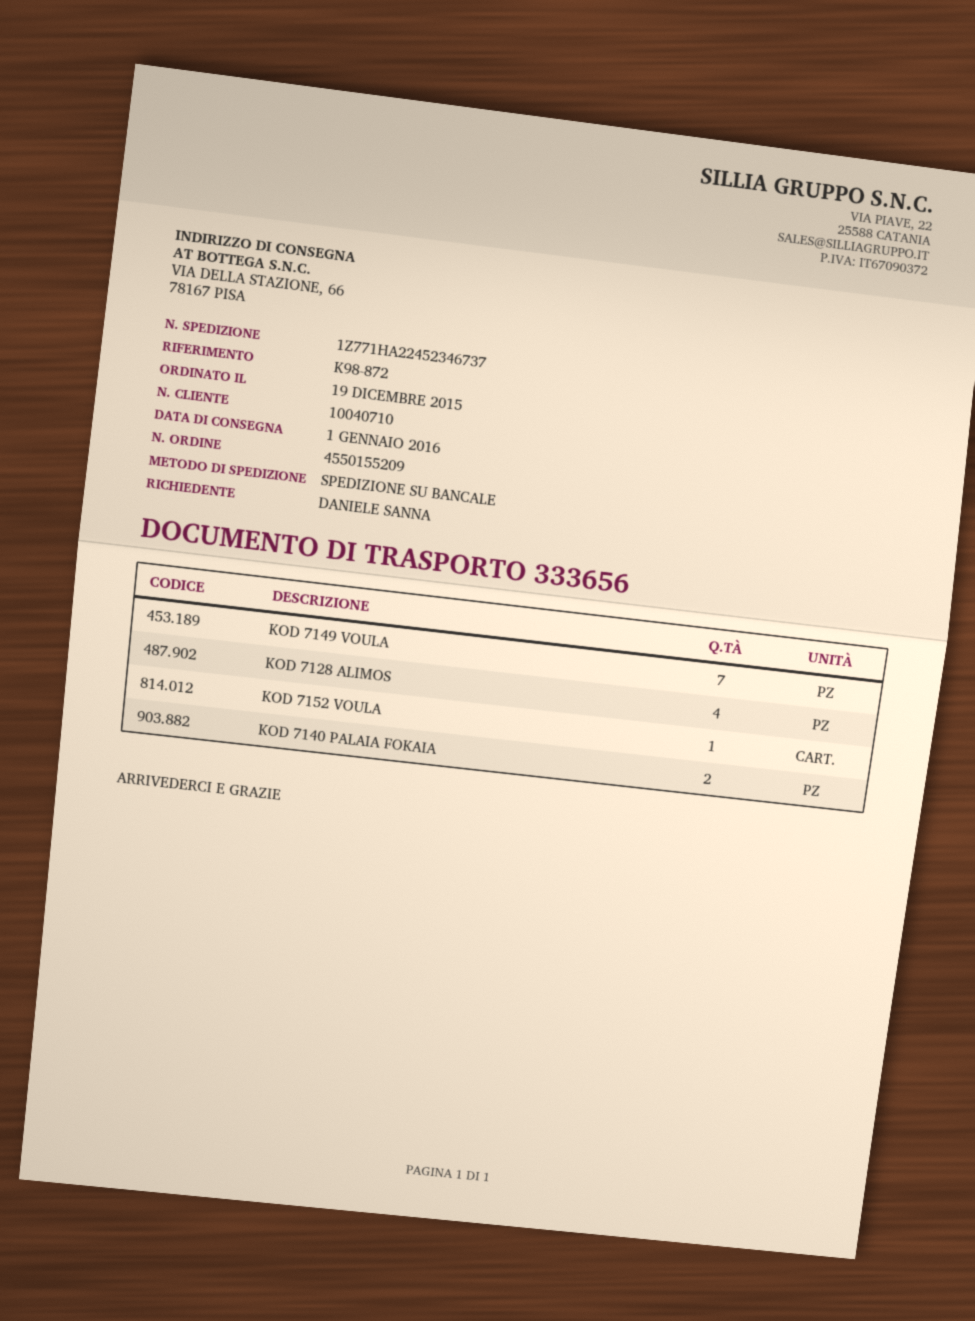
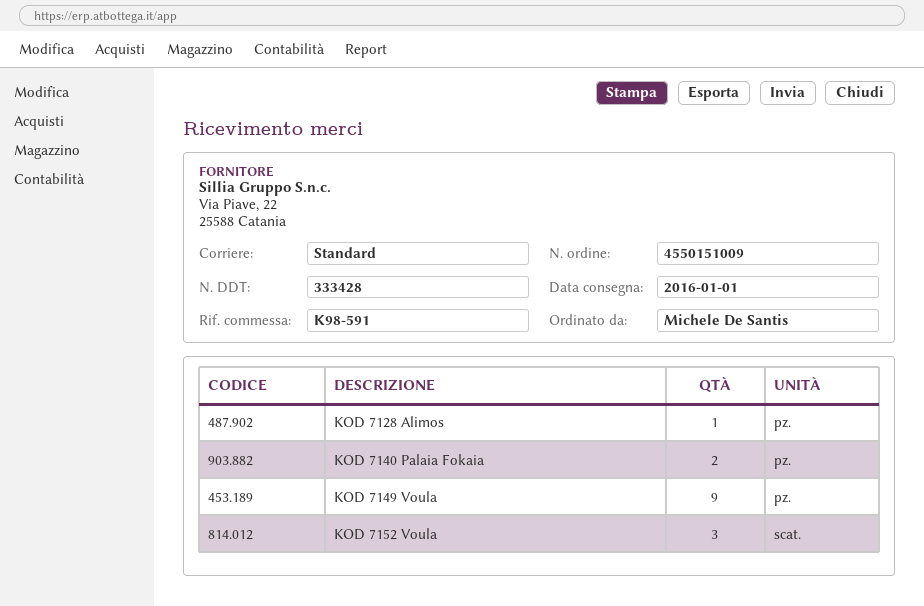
order number: 4550155209 -> 4550151009
delivery note number: 333656 -> 333428
reference: K98-872 -> K98-591
ordered by: DANIELE SANNA -> Michele De Santis
shipping method: pallet freight -> standard
KOD 7149 VOULA: 7 -> 9
KOD 7128 ALIMOS: 4 -> 1
KOD 7152 VOULA: 1 -> 3

